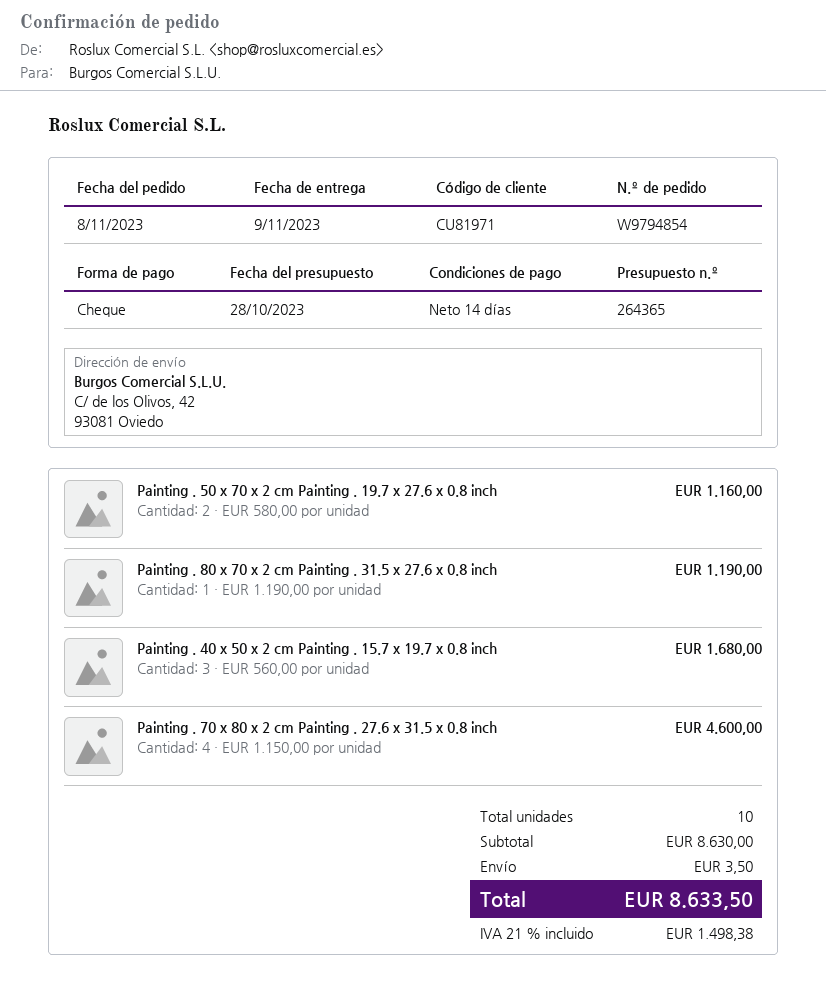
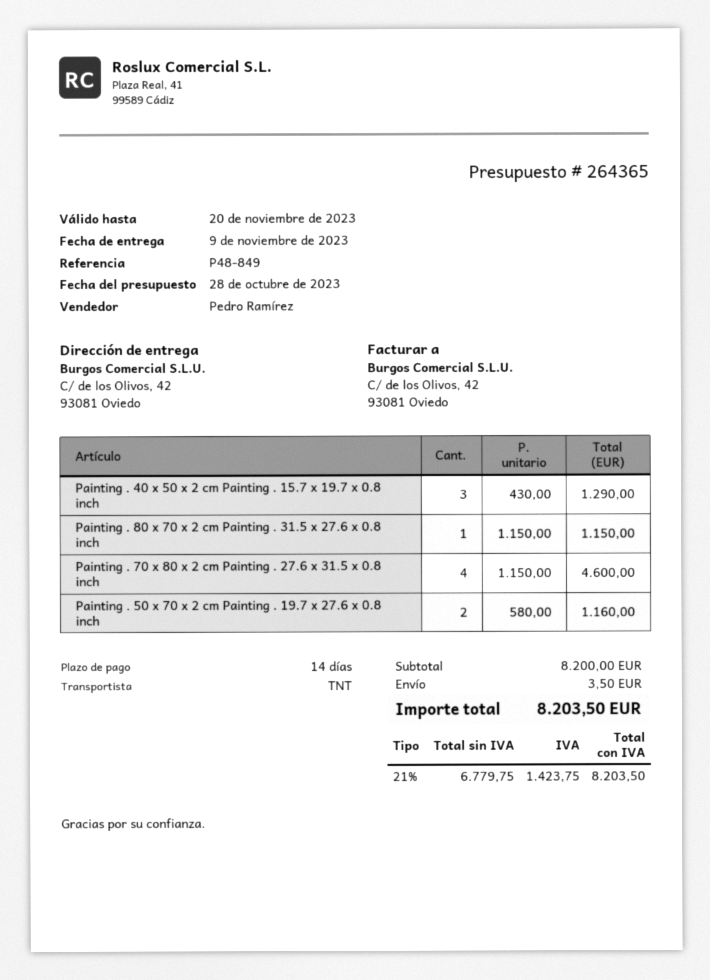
Painting . 80 x 70 x 2 cm Painting . 31.5 x 27.6 x 0.8 inch: 1 x 1190.00 = 1190.00 -> 1 x 1150.00 = 1150.00
Painting . 40 x 50 x 2 cm Painting . 15.7 x 19.7 x 0.8 inch: 3 x 560.00 = 1680.00 -> 3 x 430.00 = 1290.00
subtotal: 8630.00 -> 8200.00
tax: 21% = 1498.38 -> 21% = 1423.75
total: 8633.50 -> 8203.50

